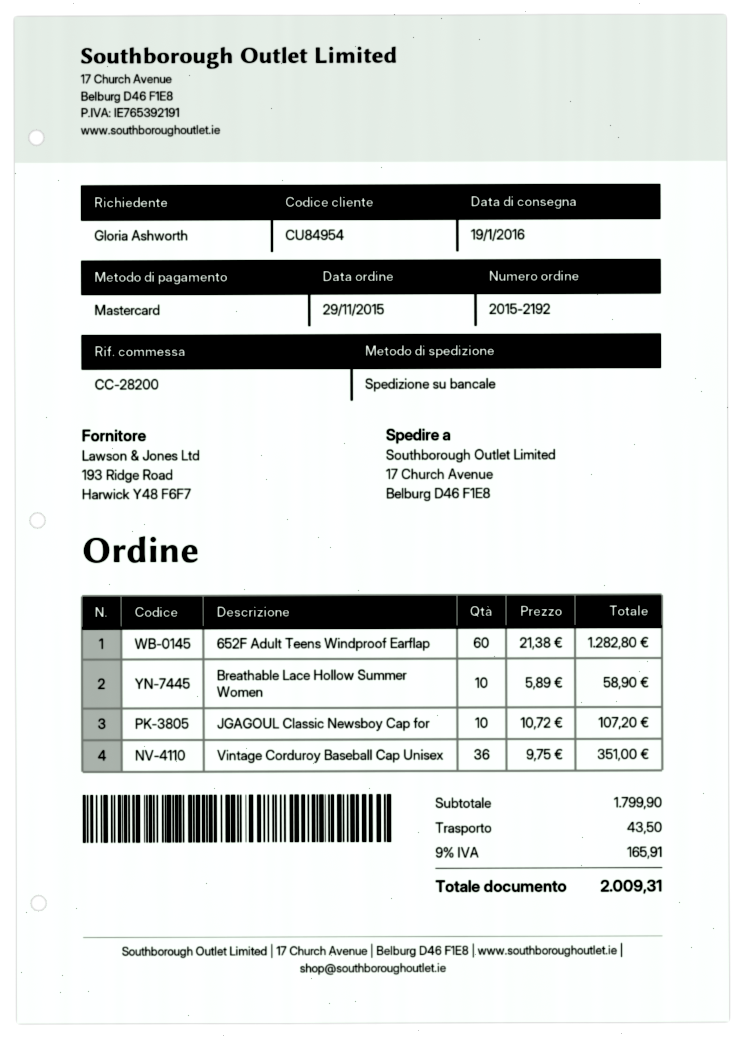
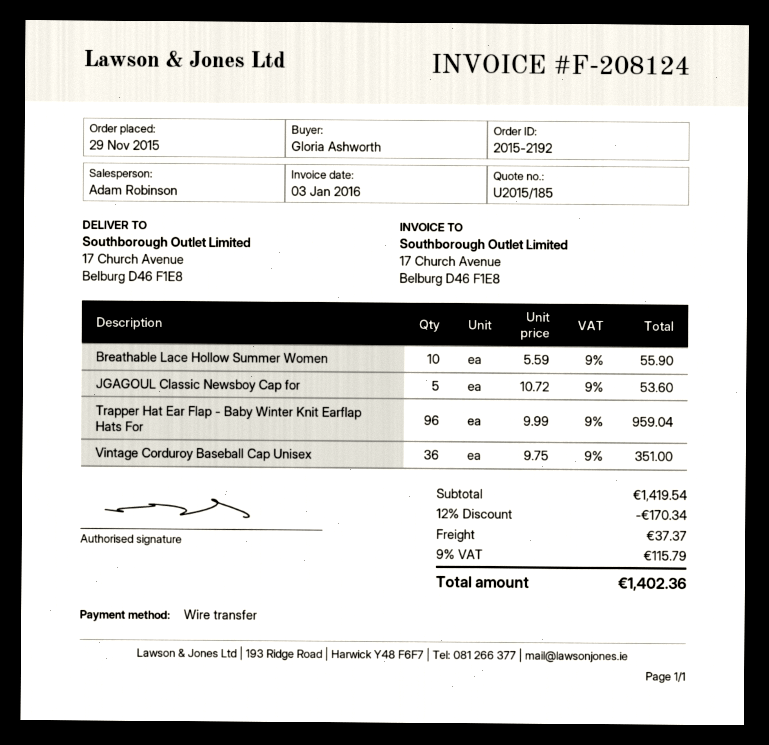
payment method: Mastercard -> bank transfer
652F Adult Teens Windproof Earflap: 60 x 21.38 = 1282.80 -> none
Breathable Lace Hollow Summer Women: 10 x 5.89 = 58.90 -> 10 x 5.59 = 55.90
JGAGOUL Classic Newsboy Cap for: 10 x 10.72 = 107.20 -> 5 x 10.72 = 53.60
Trapper Hat Ear Flap - Baby Winter Knit Earflap Hats For: none -> 96 x 9.99 = 959.04
subtotal: 1799.90 -> 1419.54
discount: none -> 12% = 170.34
shipping: 43.50 -> 37.37
tax: 9% = 165.91 -> 9% = 115.79
total: 2009.31 -> 1402.36

